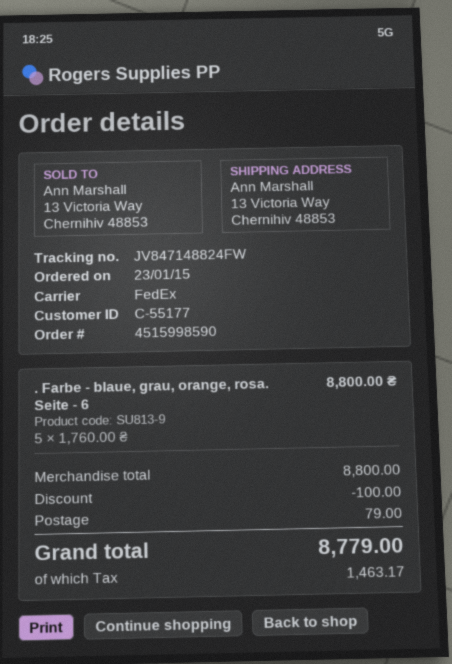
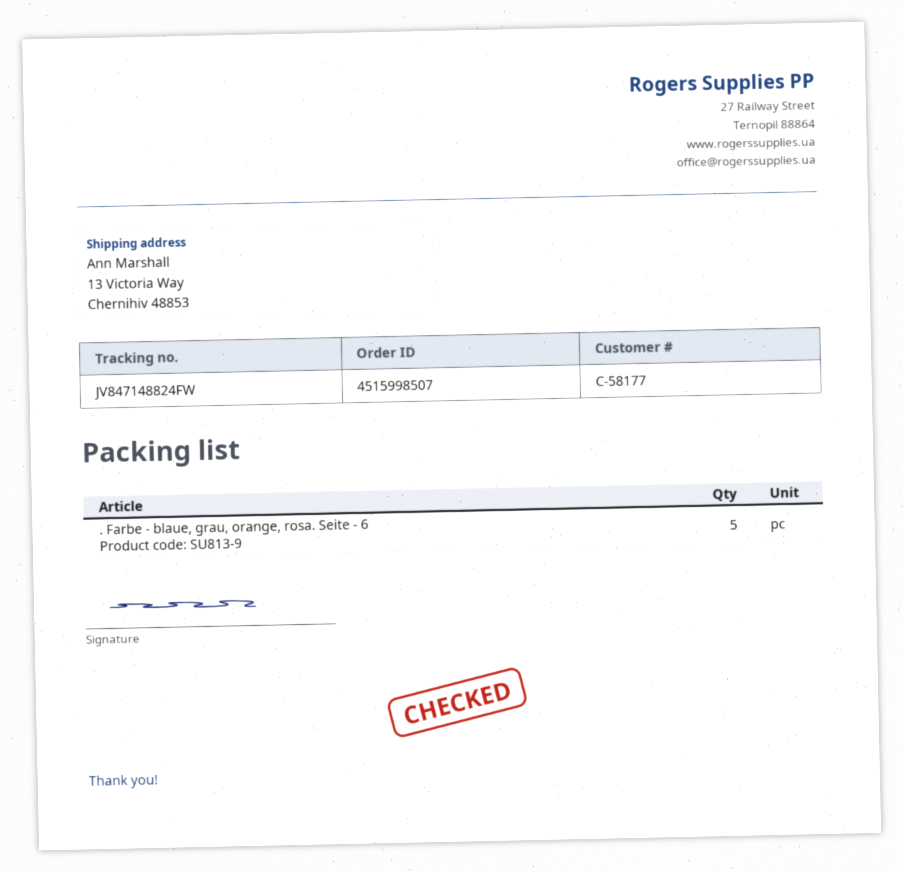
order number: 4515998590 -> 4515998507
customer number: C-55177 -> C-58177

